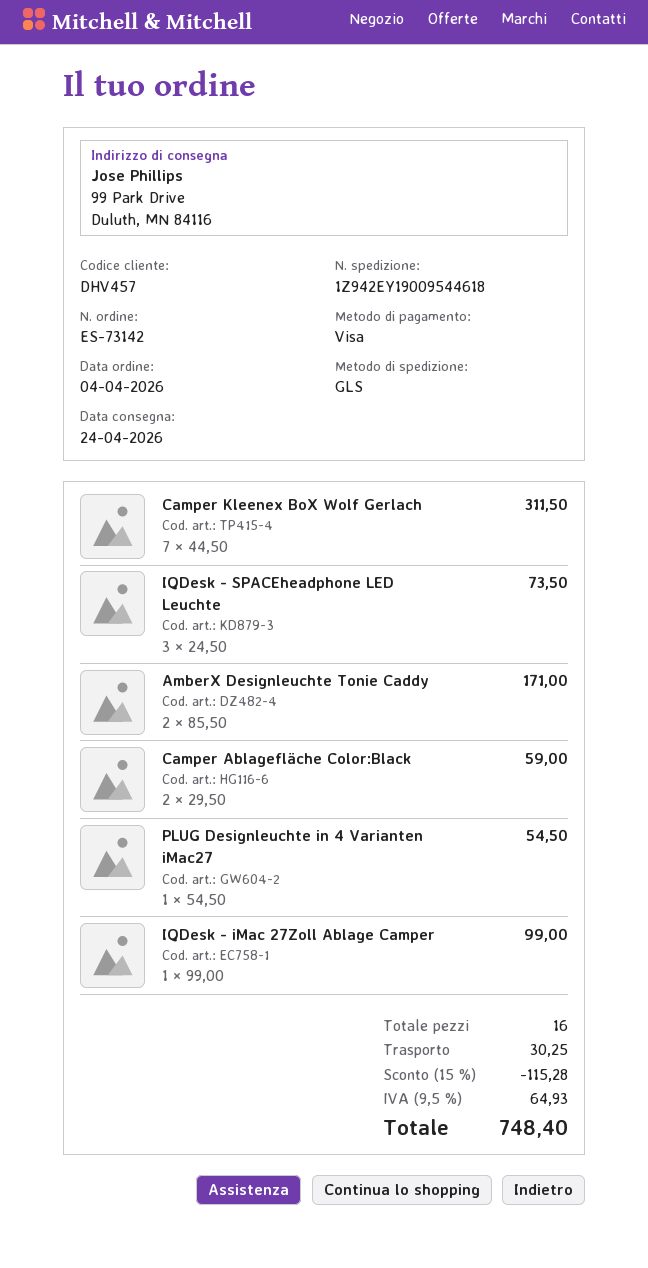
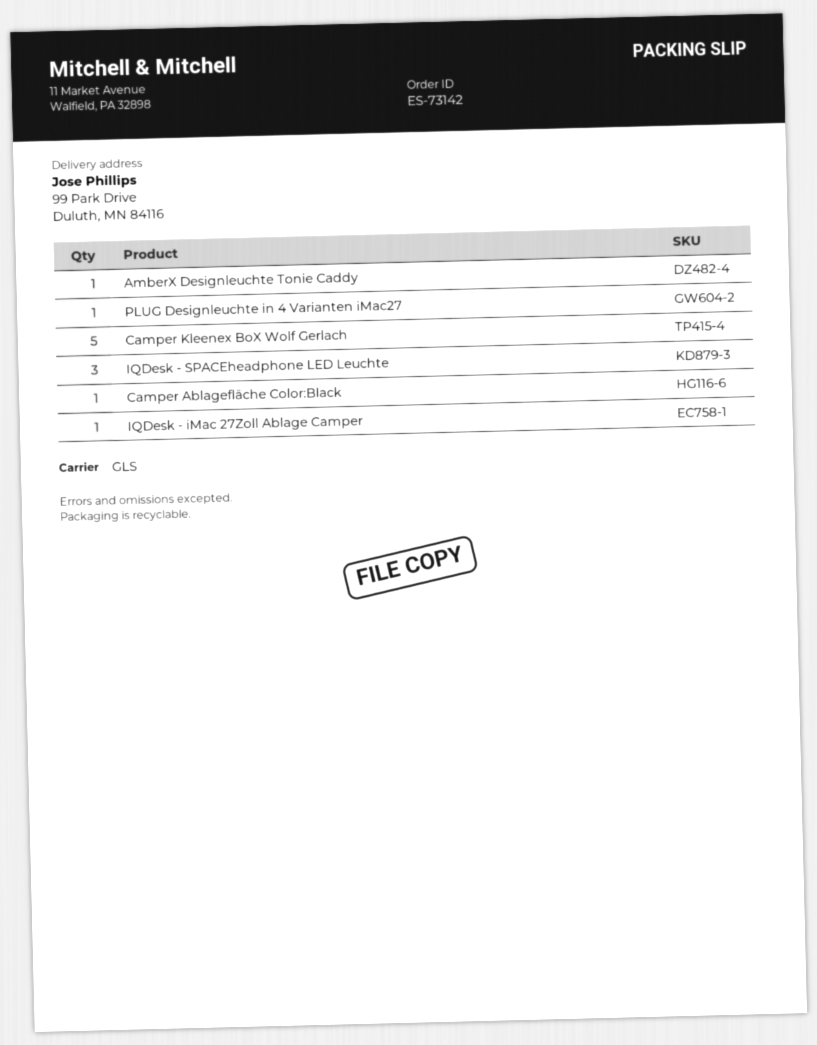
Camper Kleenex BoX Wolf Gerlach: 7 -> 5
AmberX Designleuchte Tonie Caddy: 2 -> 1
Camper Ablagefläche Color:Black: 2 -> 1

